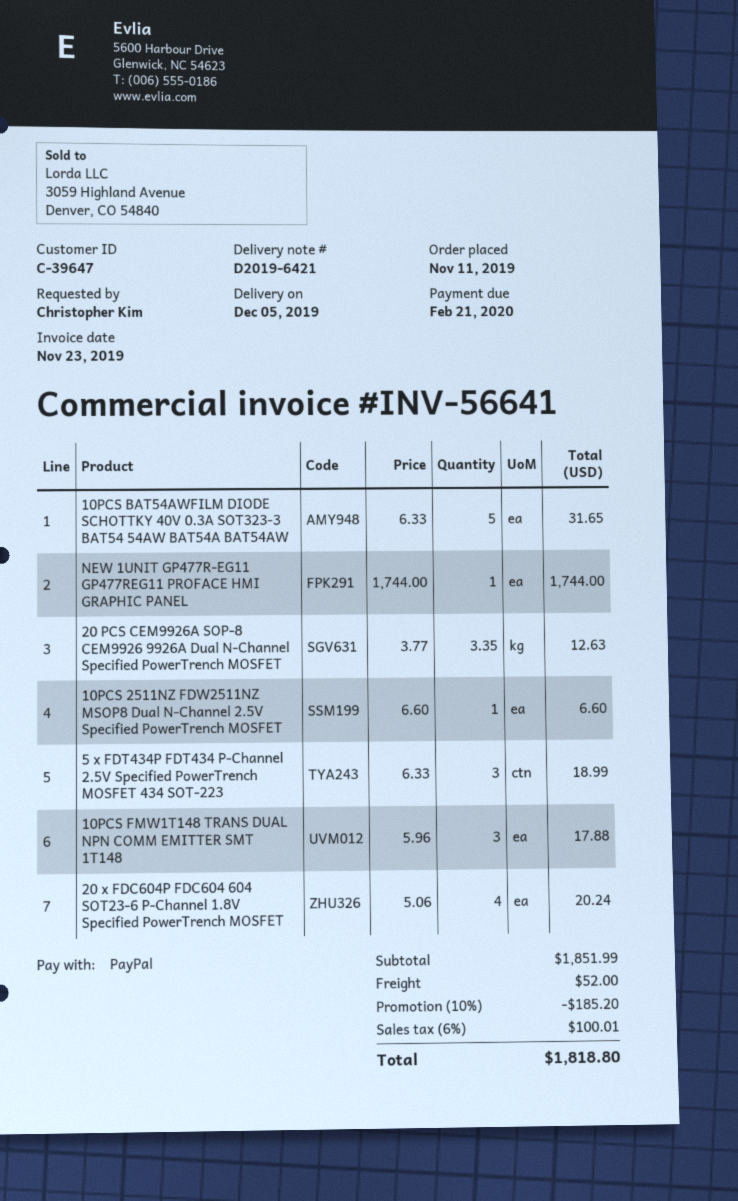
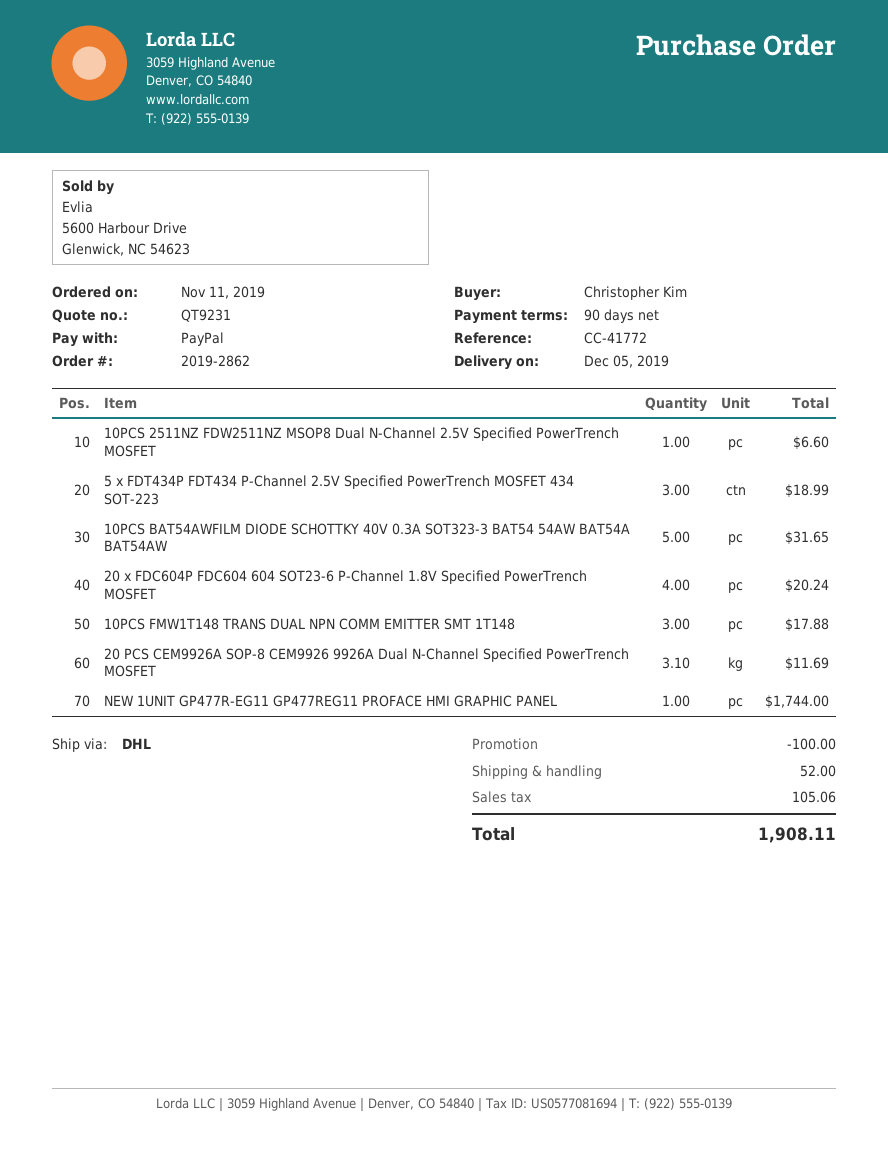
20 PCS CEM9926A SOP-8 CEM9926 9926A Dual N-Channel Specified PowerTrench MOSFET: 3.35 for 12.63 -> 3.1 for 11.69
discount: 185.20 -> 100.00
tax: 100.01 -> 105.06
total: 1818.80 -> 1908.11

